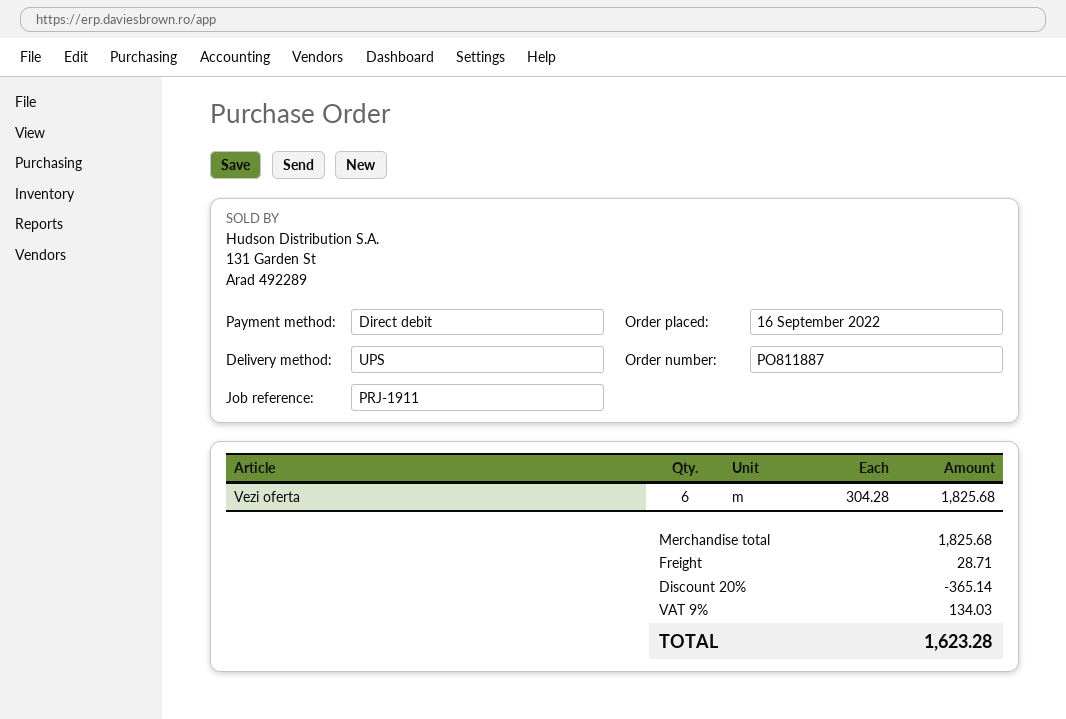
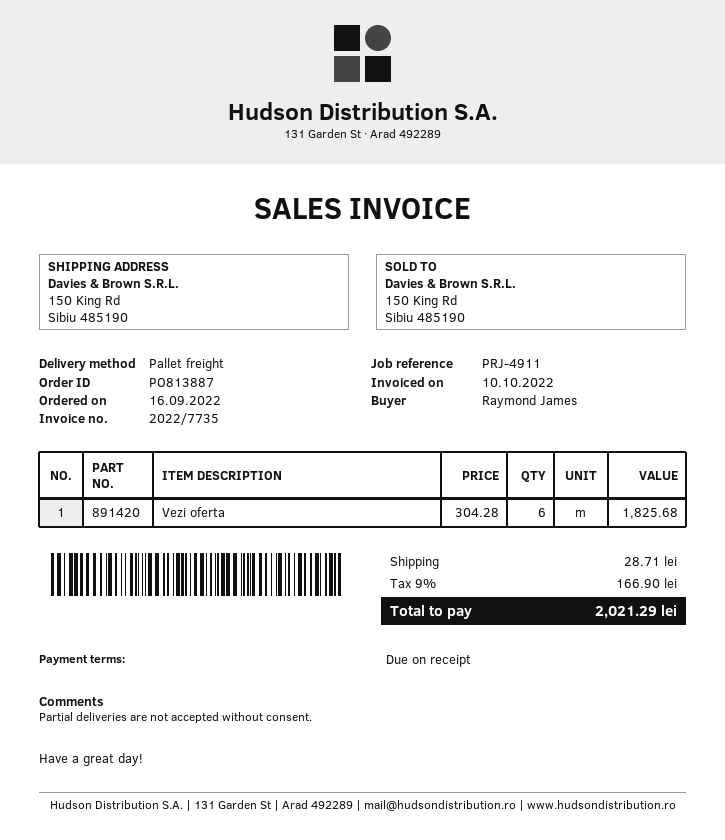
order number: PO811887 -> PO813887
reference: PRJ-1911 -> PRJ-4911
shipping method: UPS -> pallet freight
discount: 20% = 365.14 -> none
tax: 9% = 134.03 -> 9% = 166.90
total: 1623.28 -> 2021.29

